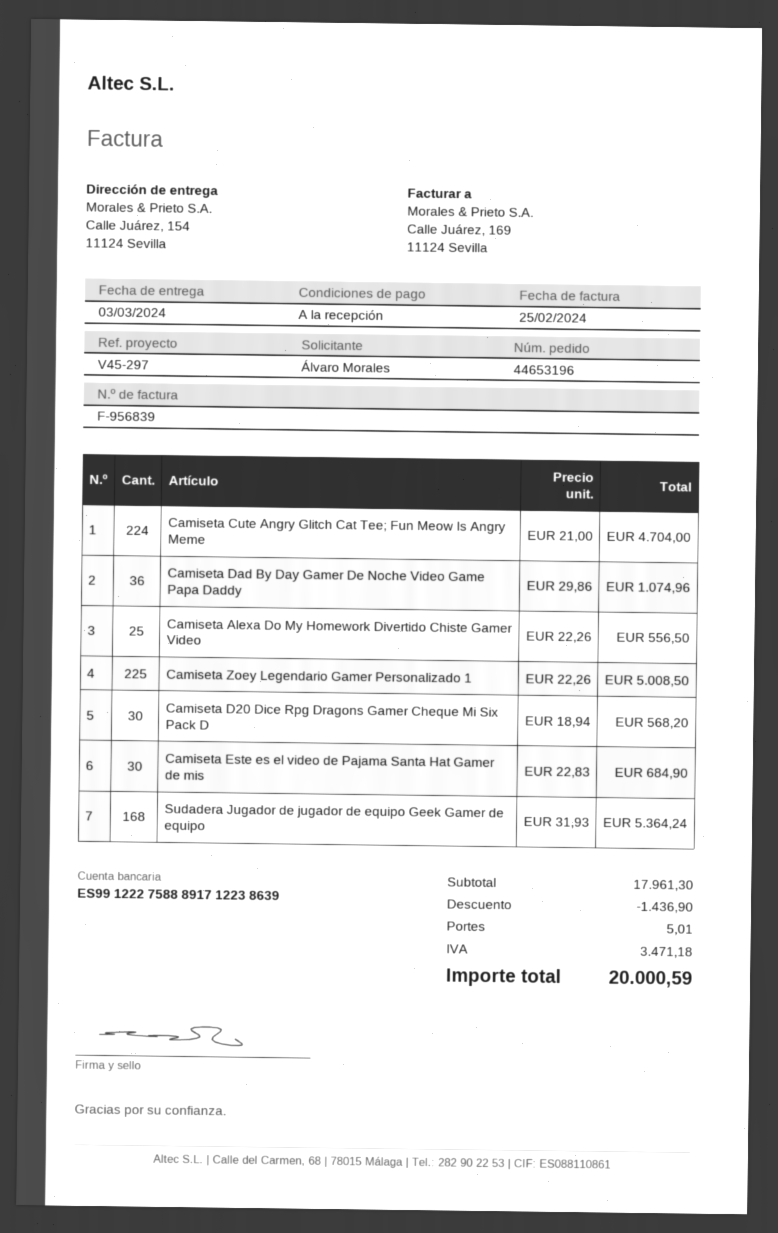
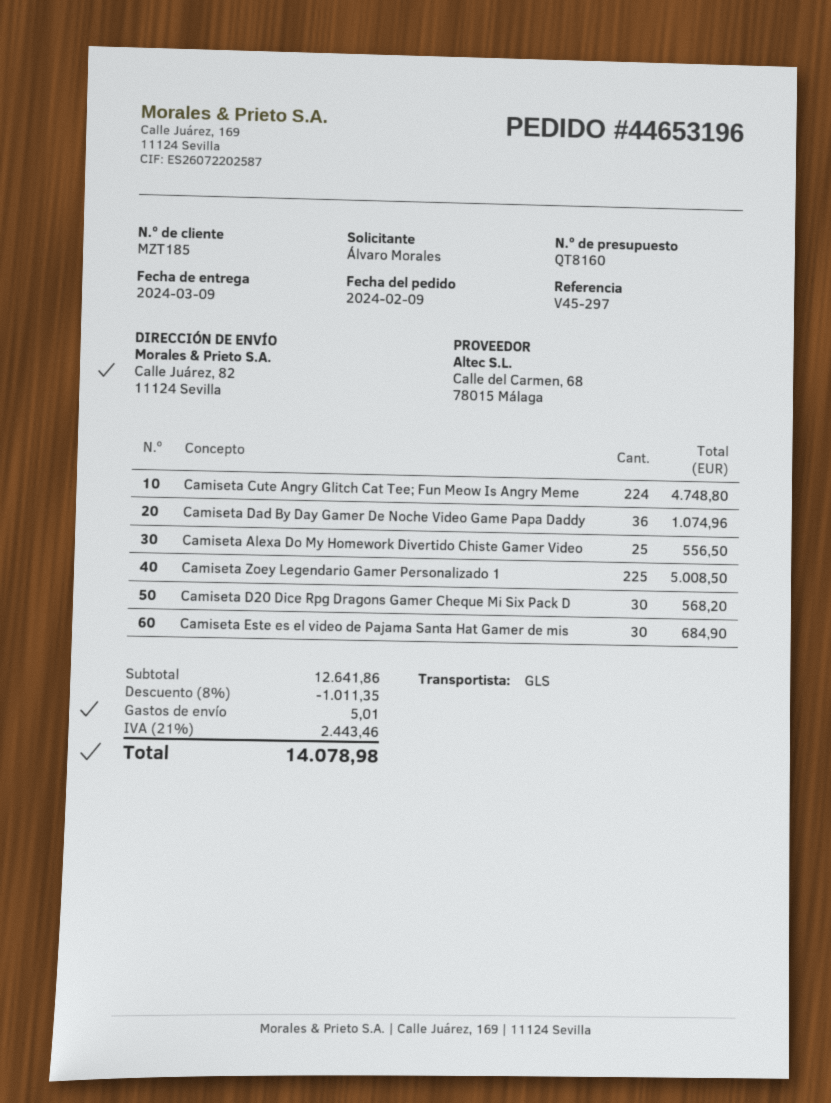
delivery date: 2024-03-03 -> 2024-03-09
ship to: Calle Juárez, 154, 11124 Sevilla -> Calle Juárez, 82, 11124 Sevilla
Camiseta Cute Angry Glitch Cat Tee; Fun Meow Is Angry Meme: 224 for 4704.00 -> 224 for 4748.80
Sudadera Jugador de jugador de equipo Geek Gamer de equipo: 168 for 5364.24 -> none
subtotal: 17961.30 -> 12641.86
discount: 1436.90 -> 1011.35
tax: 3471.18 -> 2443.46
total: 20000.59 -> 14078.98

